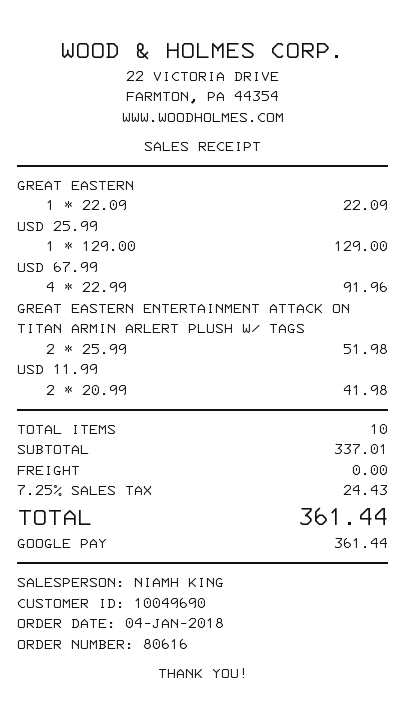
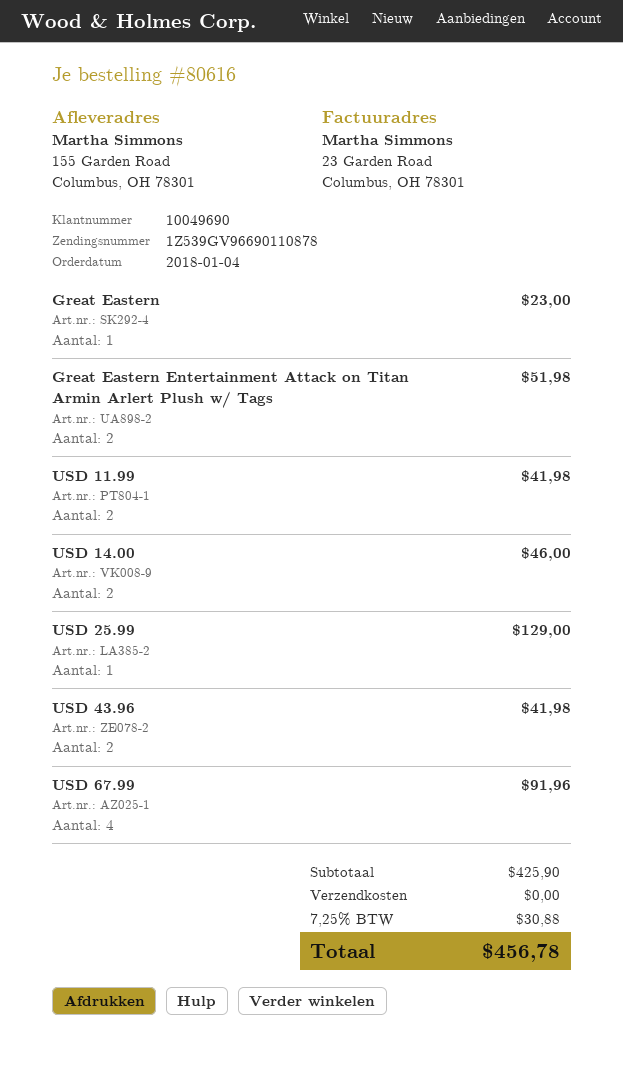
GREAT EASTERN: 1 for 22.09 -> 1 for 23.00
USD 14.00: none -> 2 for 46.00
USD 43.96: none -> 2 for 41.98
subtotal: 337.01 -> 425.90
tax: 7.25% = 24.43 -> 7.25% = 30.88
total: 361.44 -> 456.78

